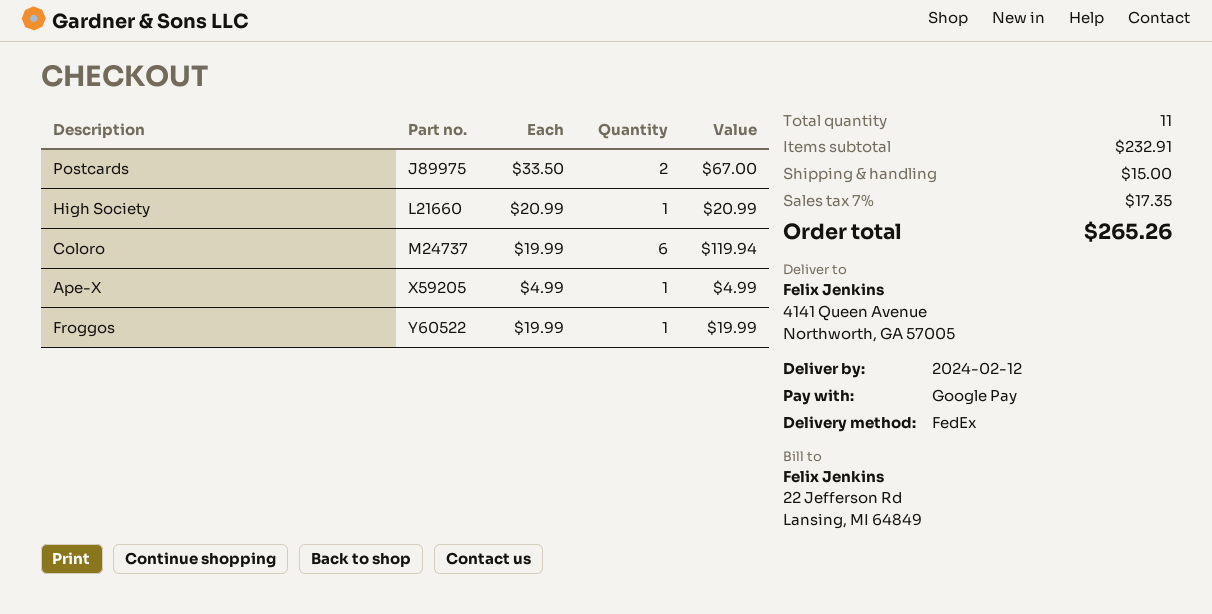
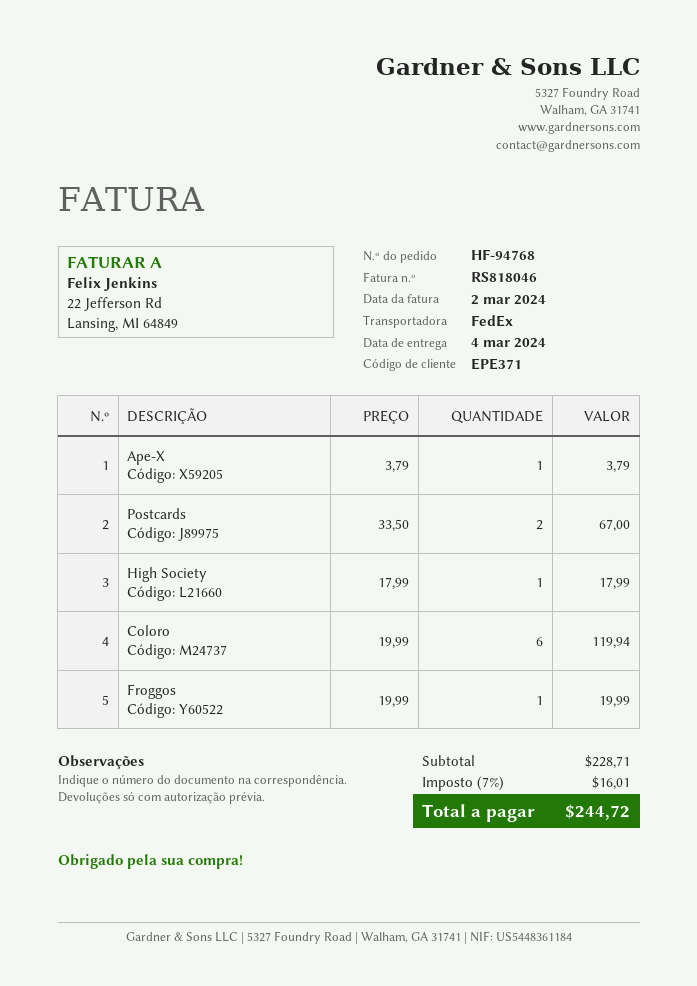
delivery date: 2024-02-12 -> 2024-03-04
High Society: 1 x 20.99 = 20.99 -> 1 x 17.99 = 17.99
Ape-X: 1 x 4.99 = 4.99 -> 1 x 3.79 = 3.79
subtotal: 232.91 -> 228.71
shipping: 15.00 -> none
tax: 7% = 17.35 -> 7% = 16.01
total: 265.26 -> 244.72

